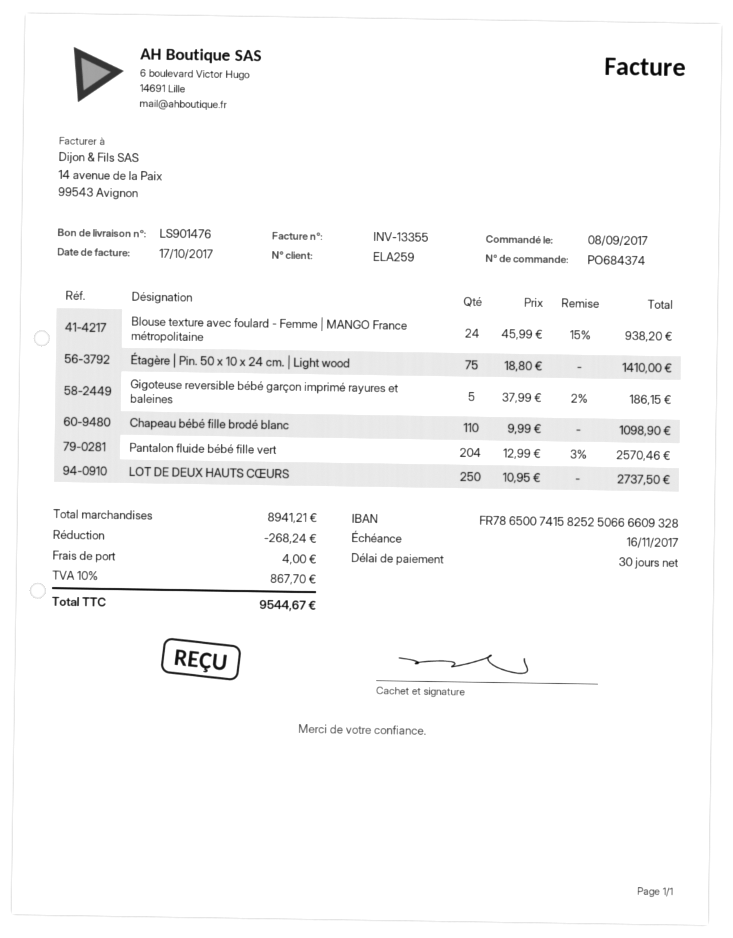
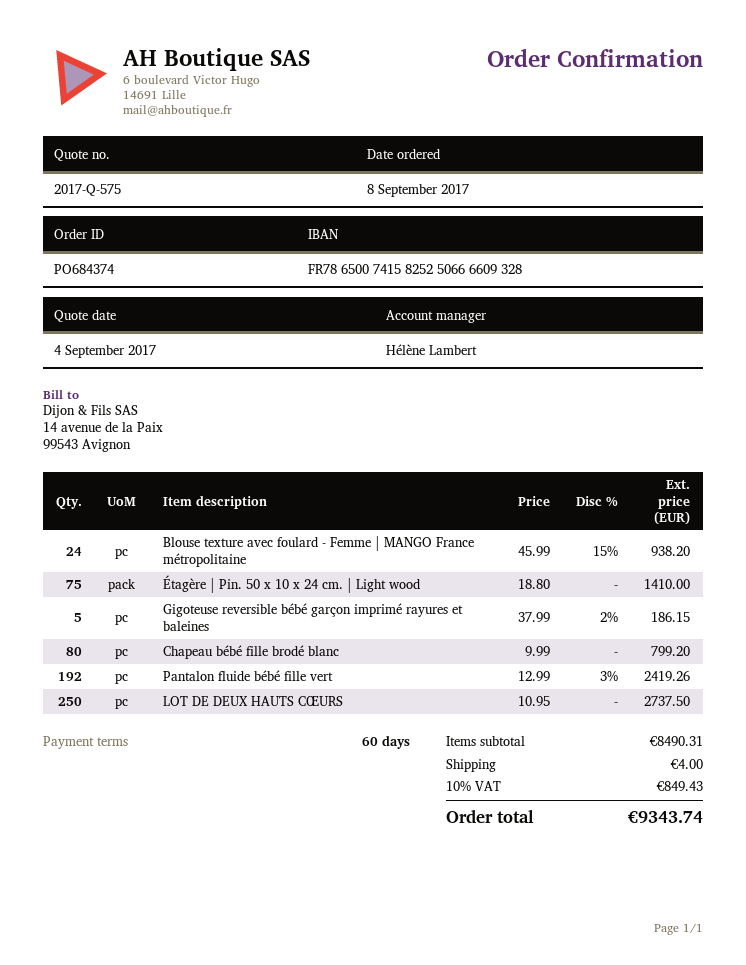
payment terms: 30 days -> 60 days
Chapeau bébé fille brodé blanc: 110 x 9.99 = 1098.90 -> 80 x 9.99 = 799.20
Pantalon fluide bébé fille vert: 204 x 12.99 - 3% = 2570.46 -> 192 x 12.99 - 3% = 2419.26
subtotal: 8941.21 -> 8490.31
discount: 268.24 -> none
tax: 10% = 867.70 -> 10% = 849.43
total: 9544.67 -> 9343.74

